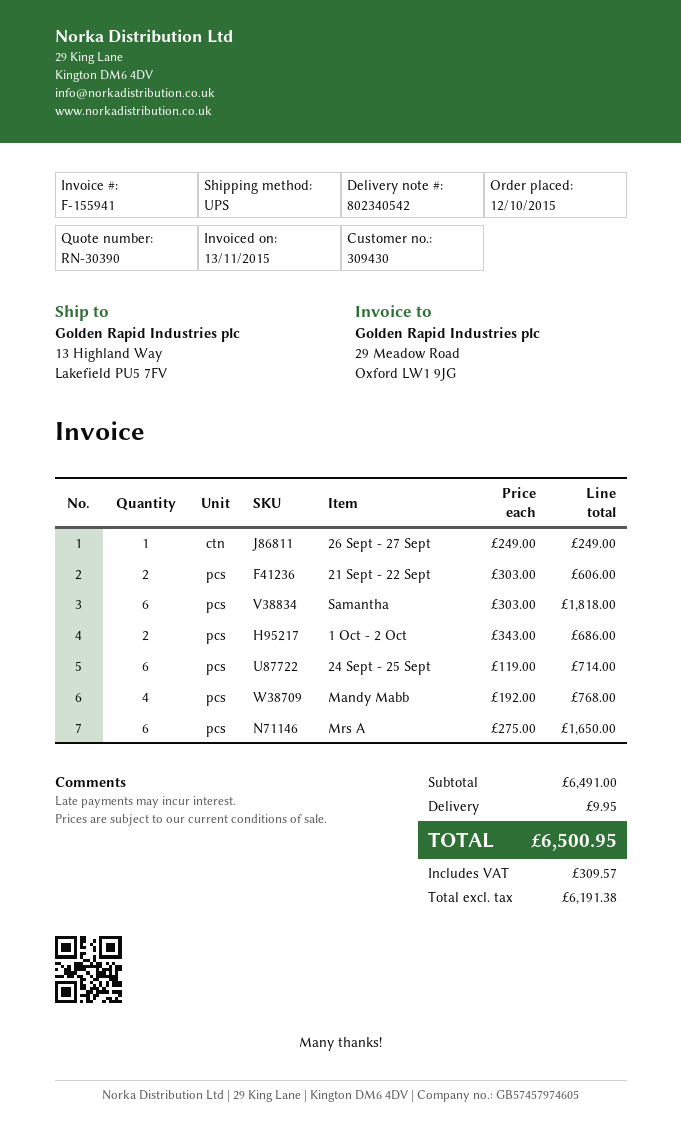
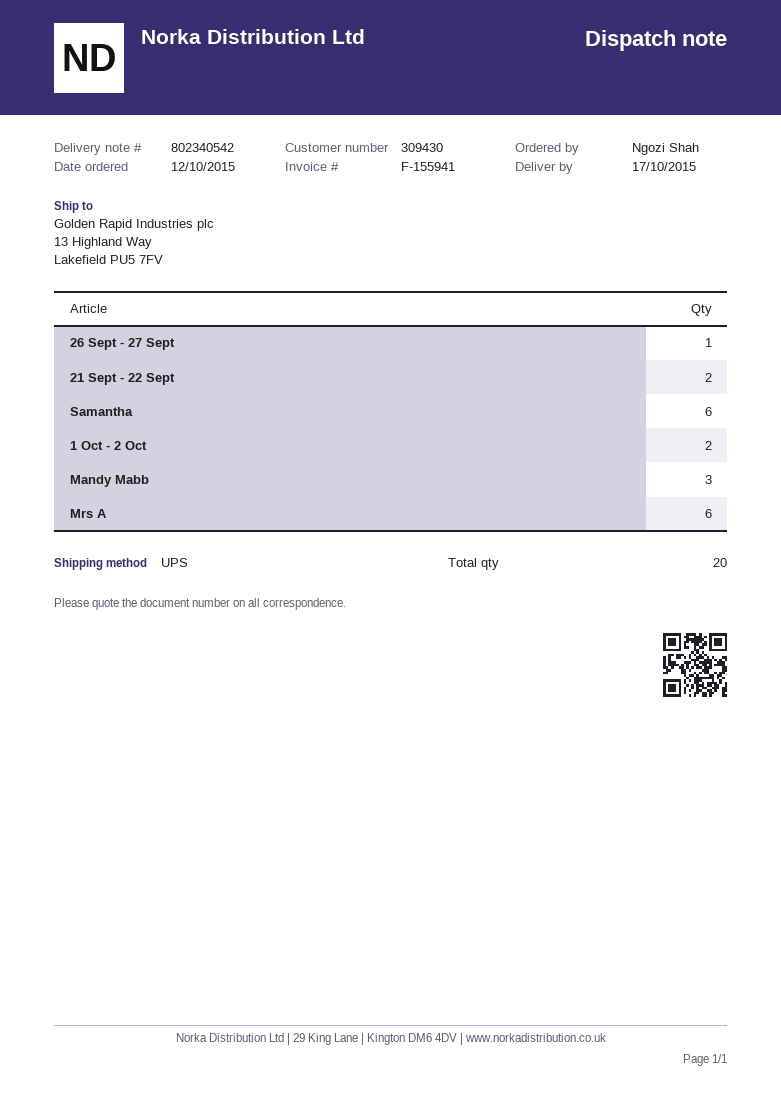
24 Sept - 25 Sept: 6 -> none
Mandy Mabb: 4 -> 3

